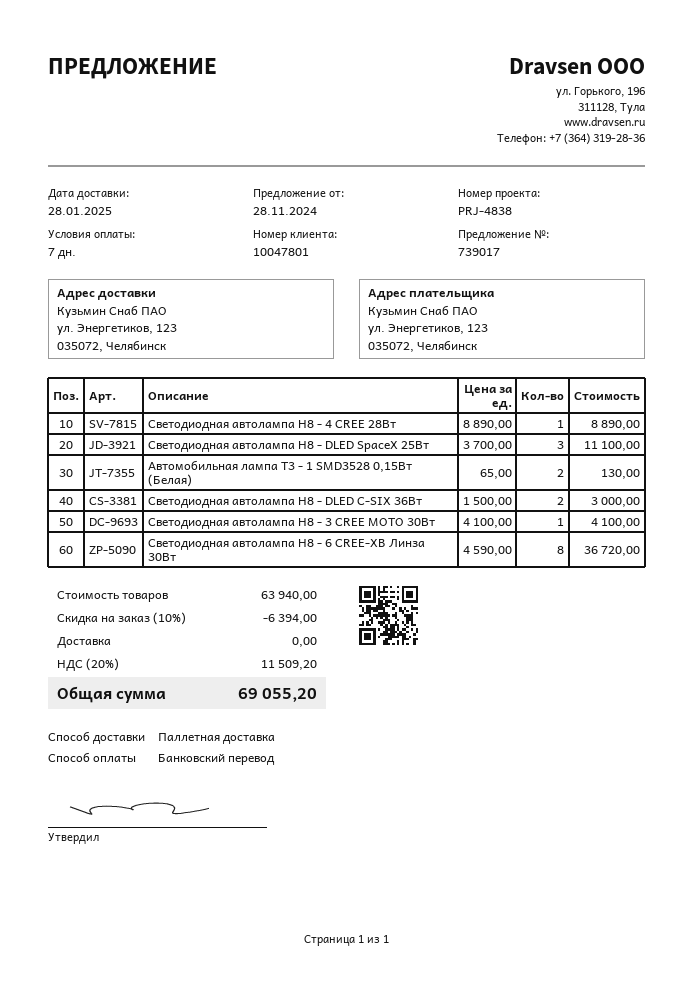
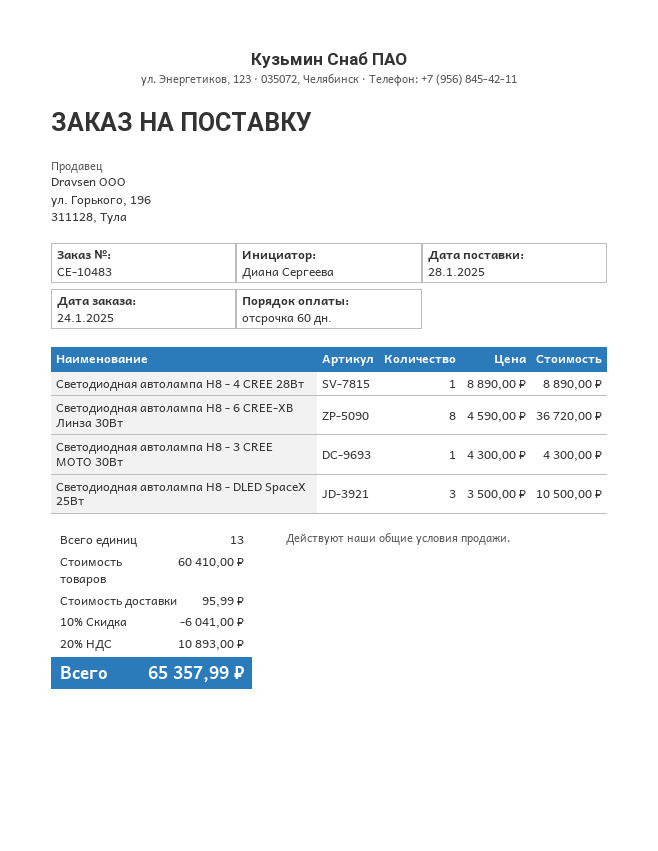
payment terms: 7 days -> 60 days
Светодиодная автолампа Н8 - DLED SpaceX 25Вт: 3 x 3700.00 = 11100.00 -> 3 x 3500.00 = 10500.00
Автомобильная лампа T3 - 1 SMD3528 0,15Вт (Белая): 2 x 65.00 = 130.00 -> none
Светодиодная автолампа Н8 - DLED C-SIX 36Вт: 2 x 1500.00 = 3000.00 -> none
Светодиодная автолампа Н8 - 3 CREE MOTO 30Вт: 1 x 4100.00 = 4100.00 -> 1 x 4300.00 = 4300.00
subtotal: 63940.00 -> 60410.00
discount: 10% = 6394.00 -> 10% = 6041.00
shipping: 0.00 -> 95.99
tax: 20% = 11509.20 -> 20% = 10893.00
total: 69055.20 -> 65357.99

